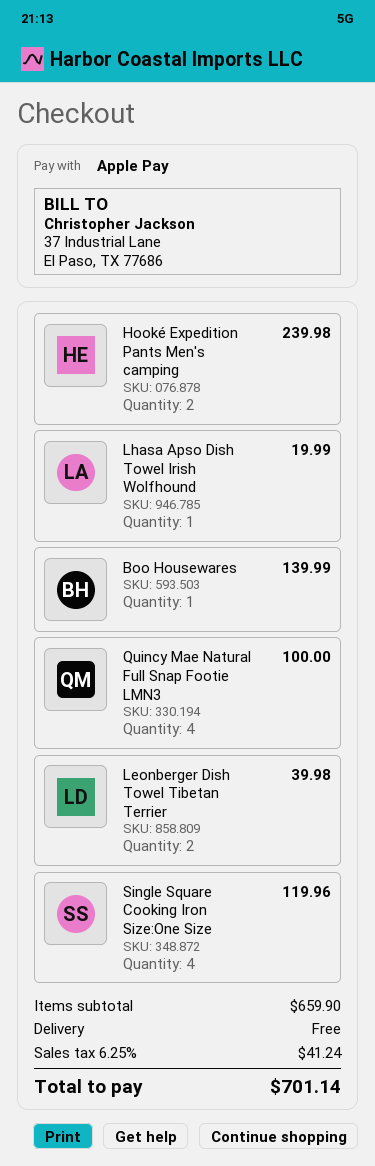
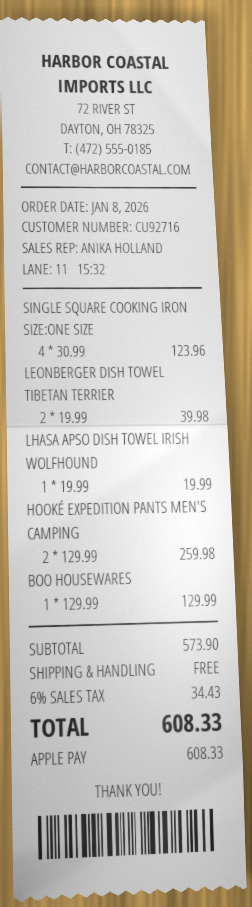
Hooké Expedition Pants Men's camping: 2 for 239.98 -> 2 for 259.98
Boo Housewares: 1 for 139.99 -> 1 for 129.99
Quincy Mae Natural Full Snap Footie LMN3: 4 for 100.00 -> none
Single Square Cooking Iron Size:One Size: 4 for 119.96 -> 4 for 123.96
subtotal: 659.90 -> 573.90
tax: 6.25% = 41.24 -> 6% = 34.43
total: 701.14 -> 608.33

